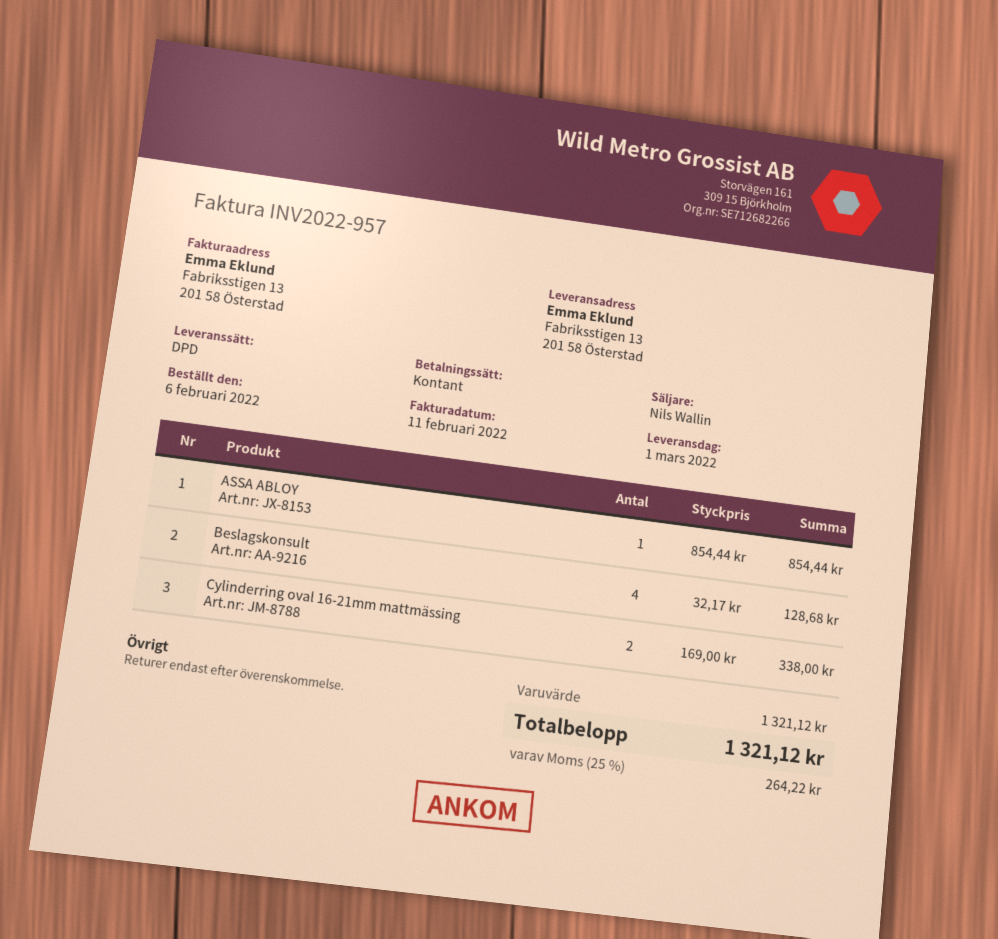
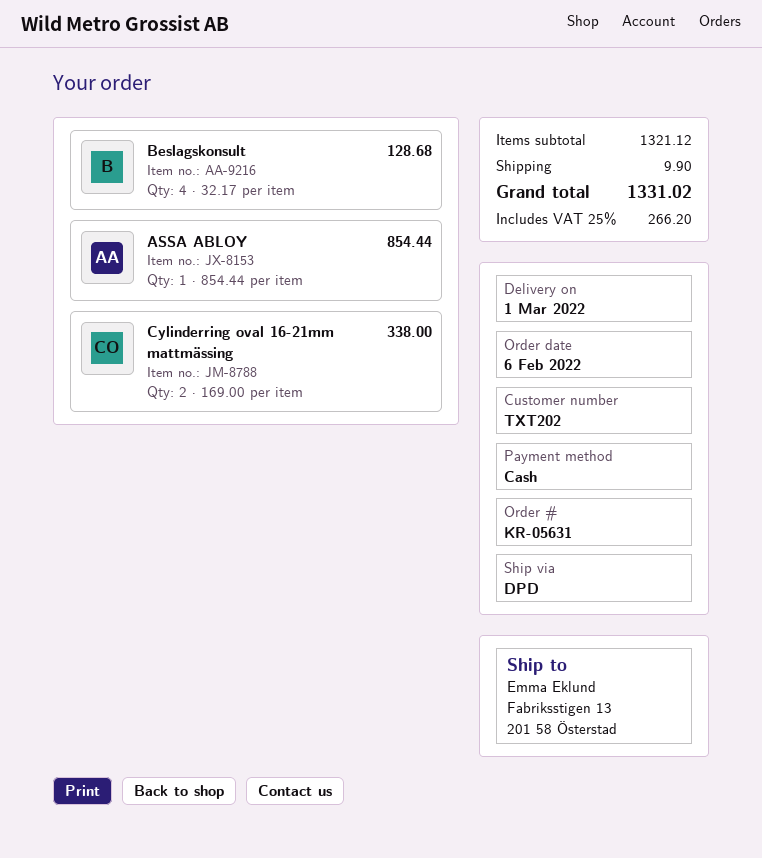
shipping: none -> 9.90
tax: 25% = 264.22 -> 25% = 266.20
total: 1321.12 -> 1331.02

